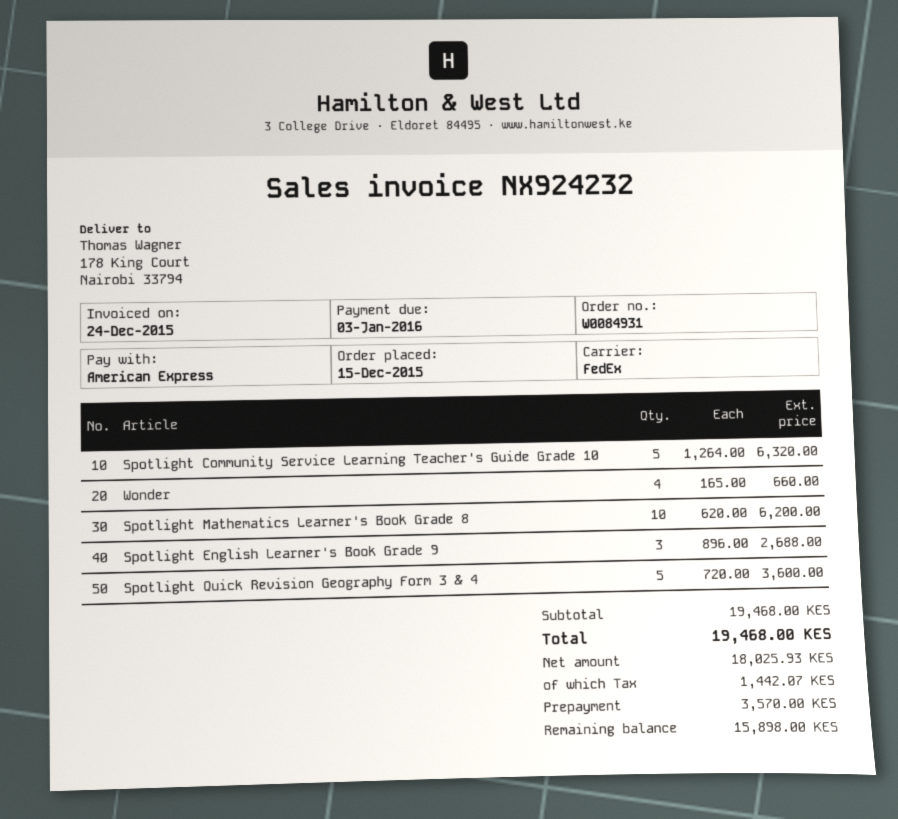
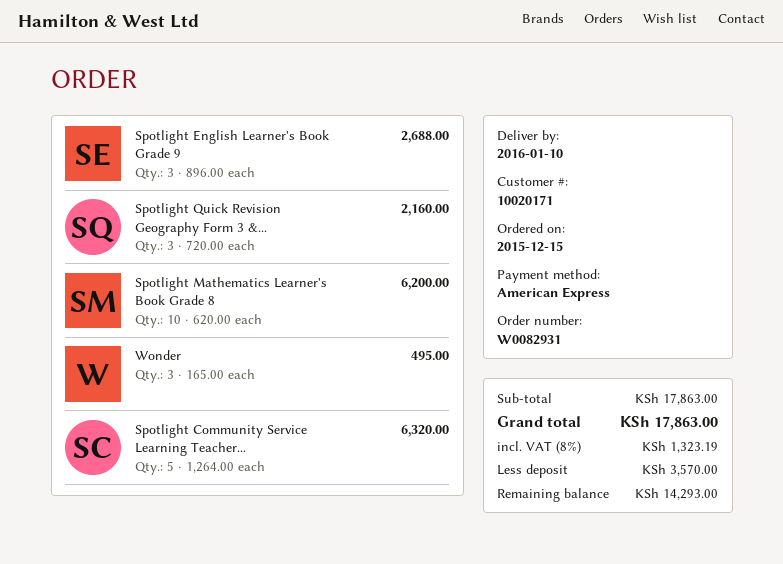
order number: W0084931 -> W0082931
Wonder: 4 x 165.00 = 660.00 -> 3 x 165.00 = 495.00
Spotlight Quick Revision Geography Form 3 & 4: 5 x 720.00 = 3600.00 -> 3 x 720.00 = 2160.00
subtotal: 19468.00 -> 17863.00
tax: 1442.07 -> 1323.19
total: 19468.00 -> 17863.00
balance: 15898.00 -> 14293.00

